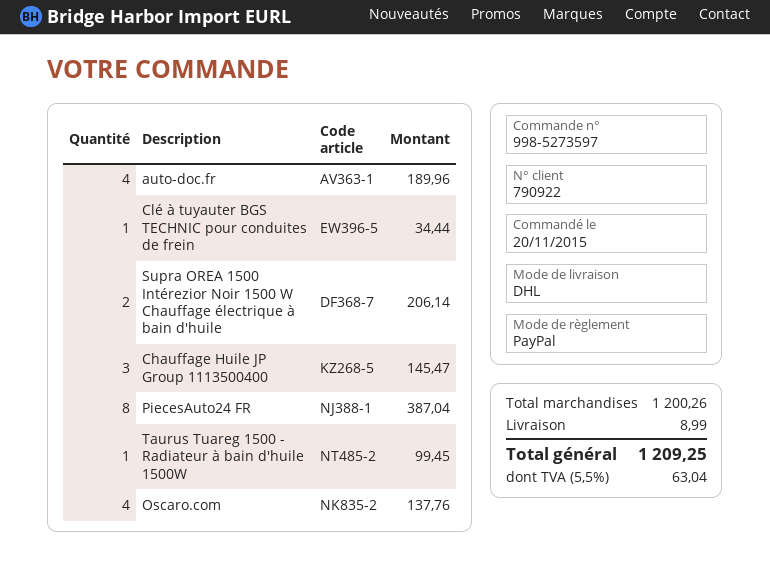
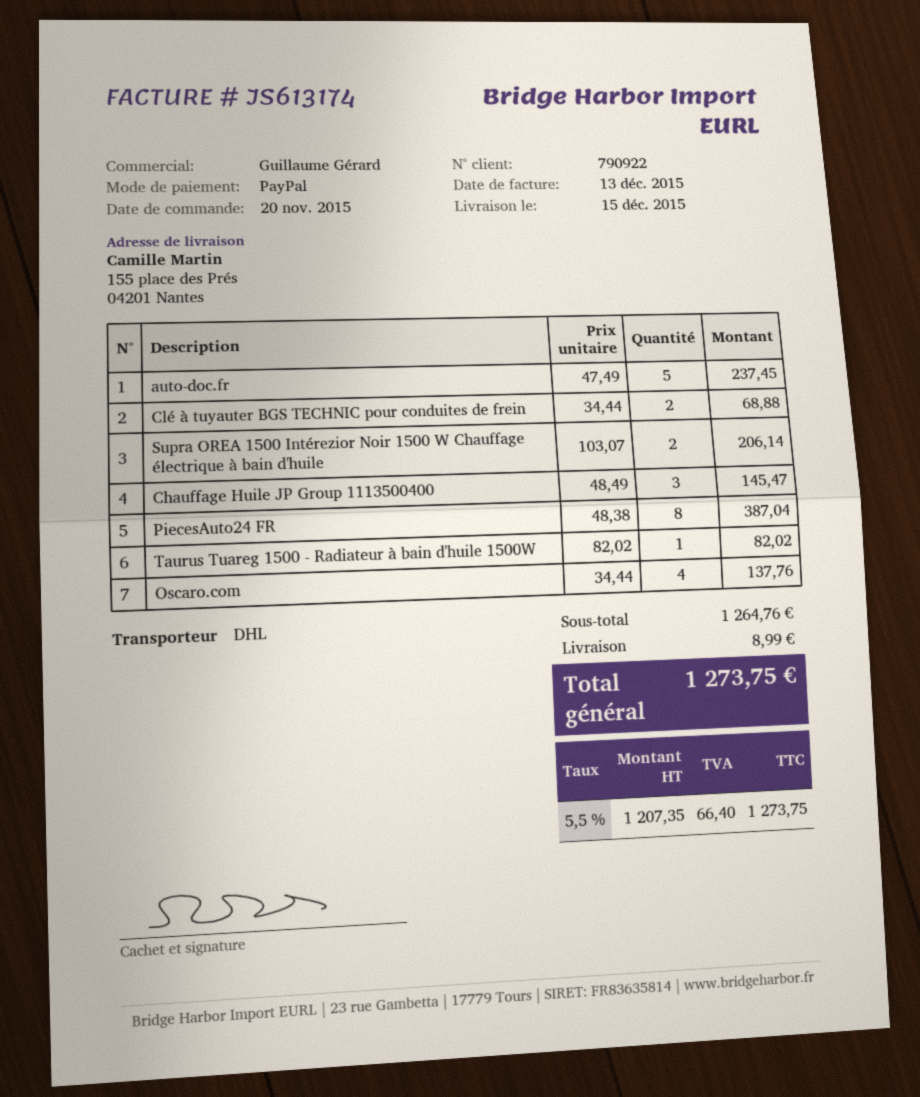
auto-doc.fr: 4 for 189.96 -> 5 for 237.45
Clé à tuyauter BGS TECHNIC pour conduites de frein: 1 for 34.44 -> 2 for 68.88
Taurus Tuareg 1500 - Radiateur à bain d'huile 1500W: 1 for 99.45 -> 1 for 82.02
subtotal: 1200.26 -> 1264.76
tax: 5.5% = 63.04 -> 5.5% = 66.40
total: 1209.25 -> 1273.75

